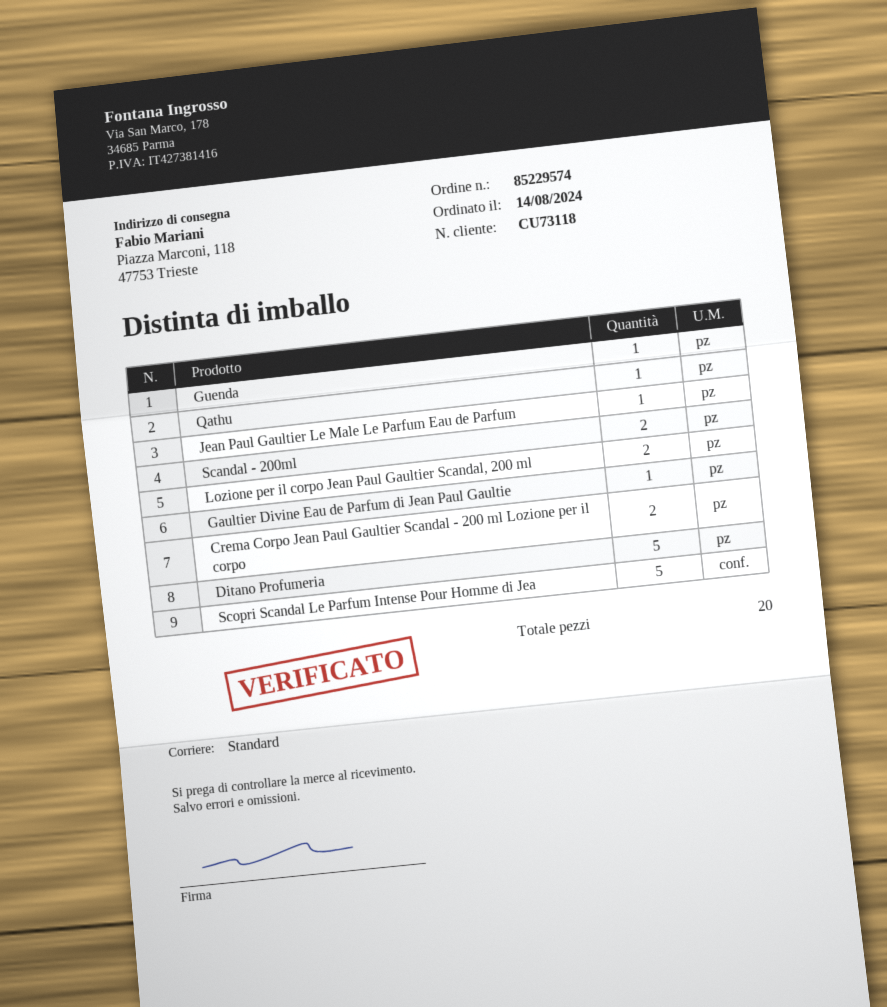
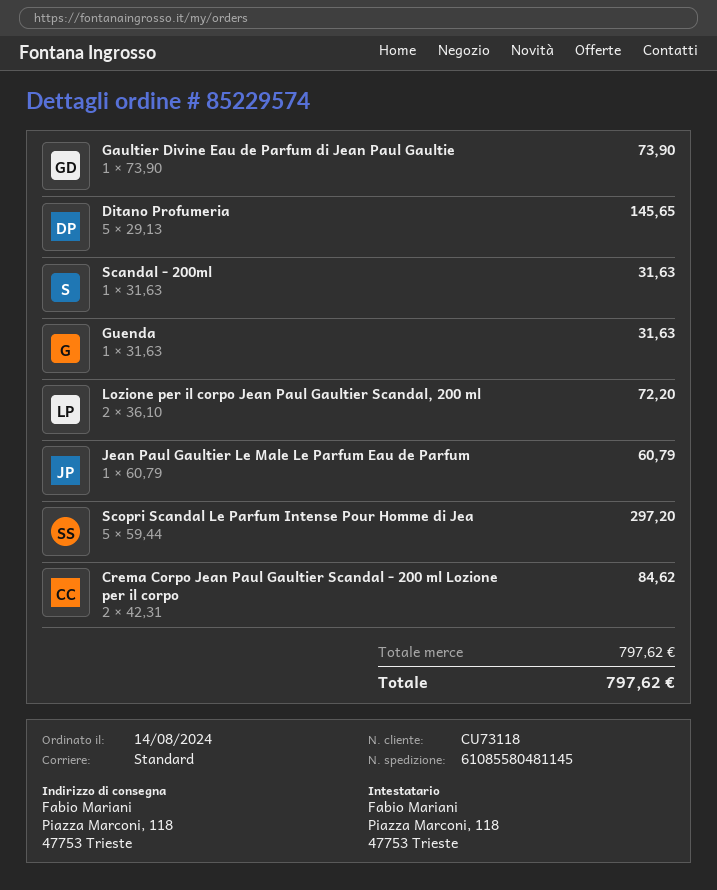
Qathu: 1 -> none
Scandal - 200ml: 2 -> 1

